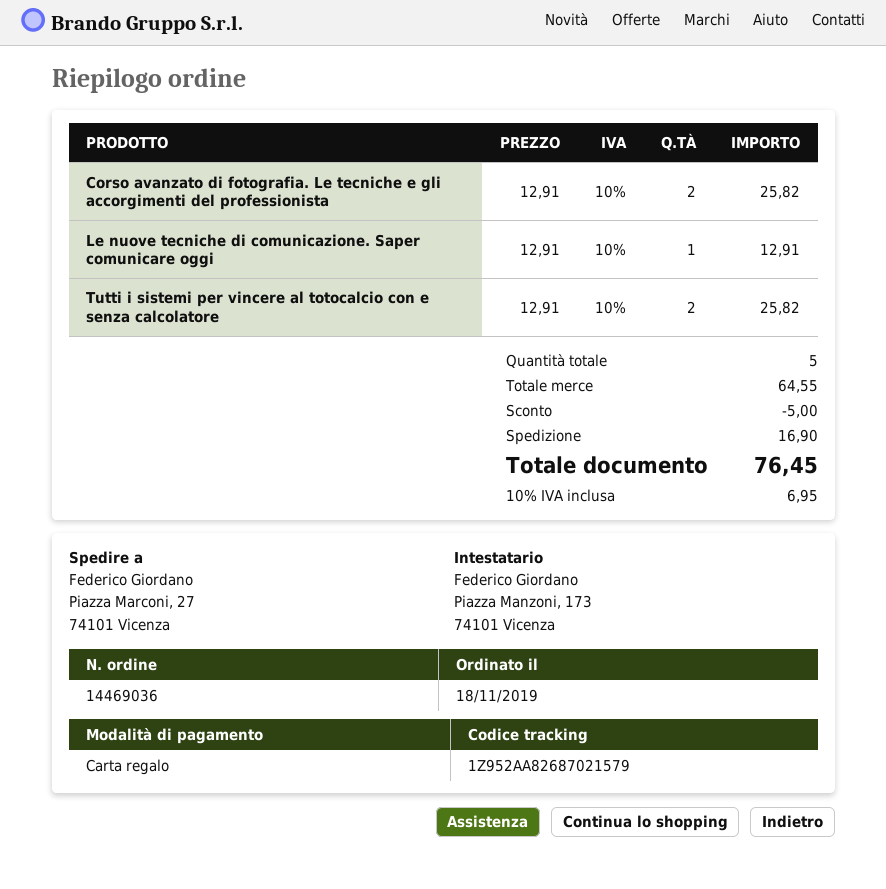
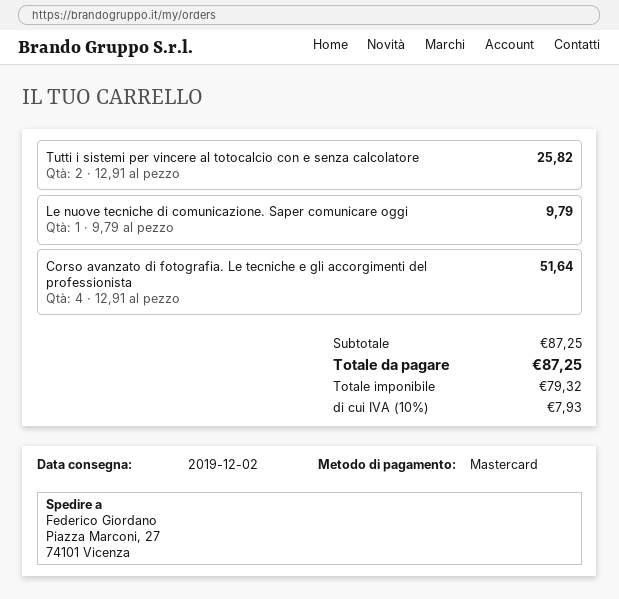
payment method: gift card -> Mastercard
Corso avanzato di fotografia. Le tecniche e gli accorgimenti del professionista: 2 x 12.91 = 25.82 -> 4 x 12.91 = 51.64
Le nuove tecniche di comunicazione. Saper comunicare oggi: 1 x 12.91 = 12.91 -> 1 x 9.79 = 9.79
subtotal: 64.55 -> 87.25
discount: 5.00 -> none
shipping: 16.90 -> none
tax: 10% = 6.95 -> 10% = 7.93
total: 76.45 -> 87.25

